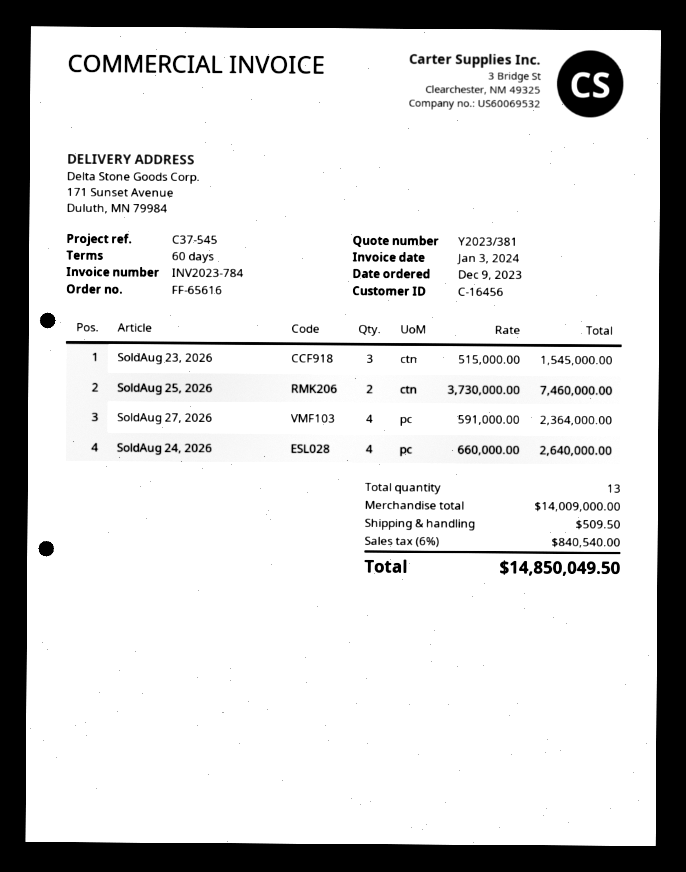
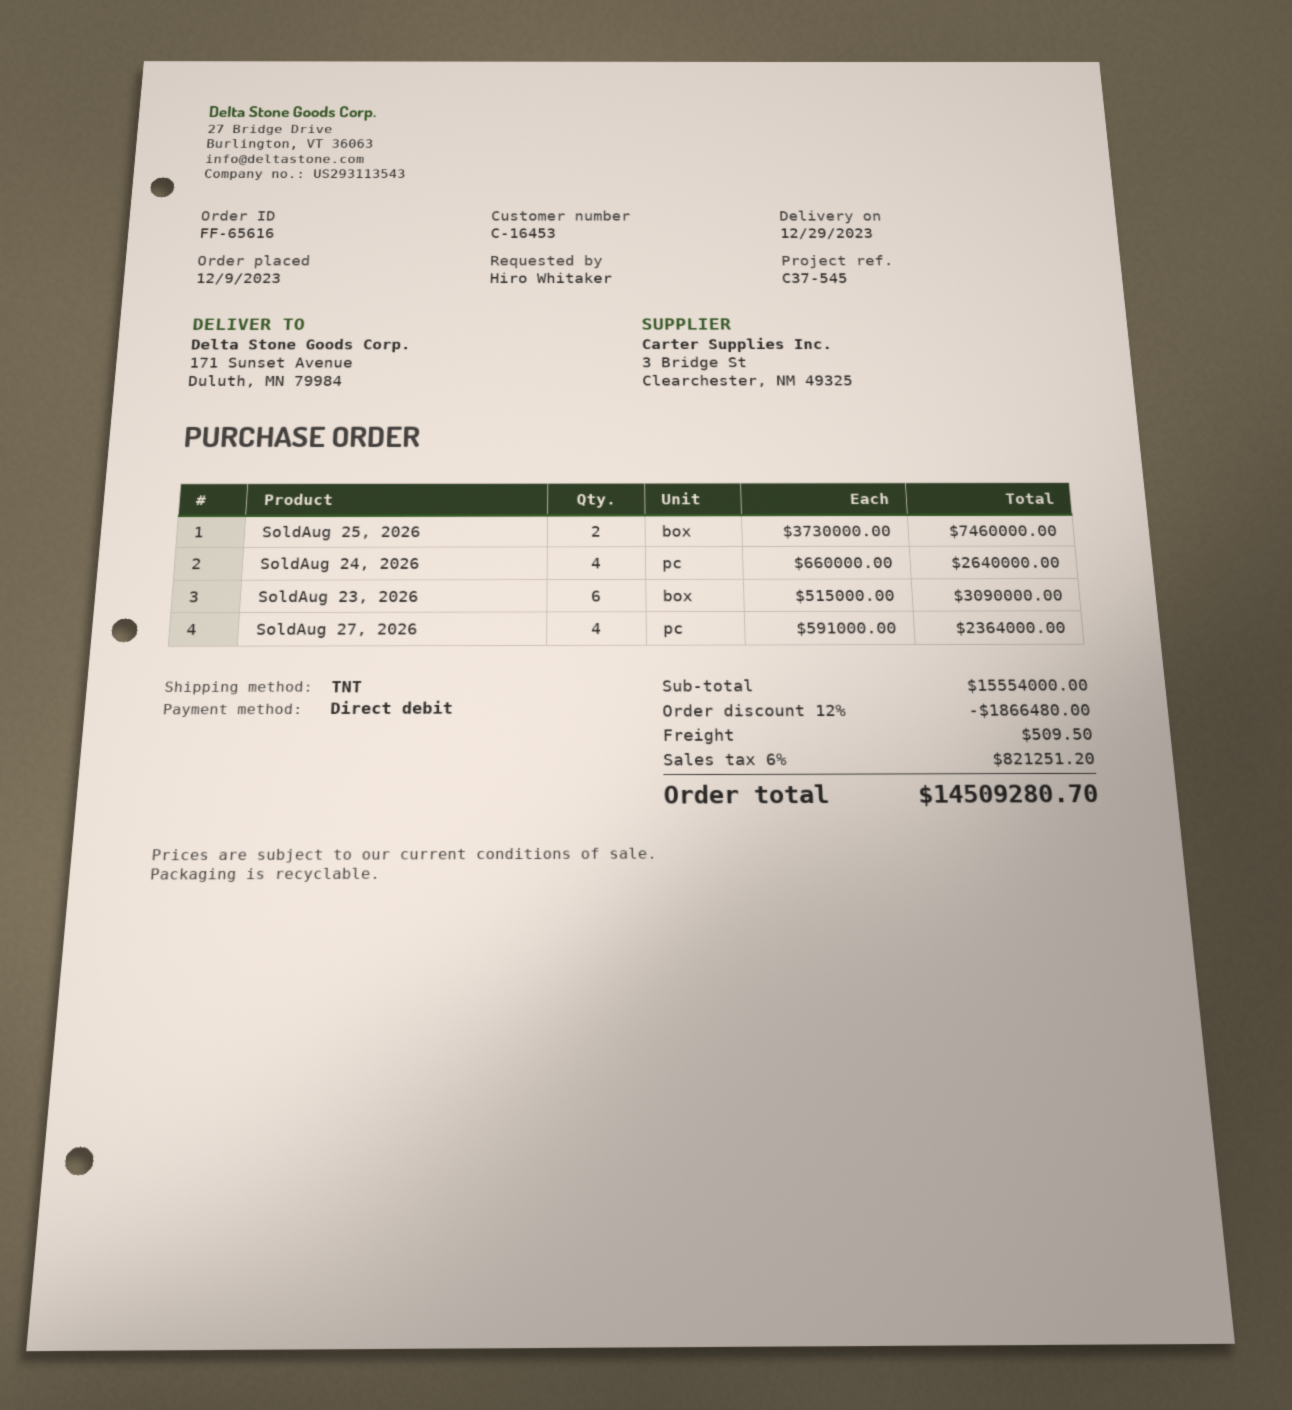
customer number: C-16456 -> C-16453
SoldAug 23, 2026: 3 x 515000.00 = 1545000.00 -> 6 x 515000.00 = 3090000.00
subtotal: 14009000.00 -> 15554000.00
discount: none -> 12% = 1866480.00
tax: 6% = 840540.00 -> 6% = 821251.20
total: 14850049.50 -> 14509280.70

